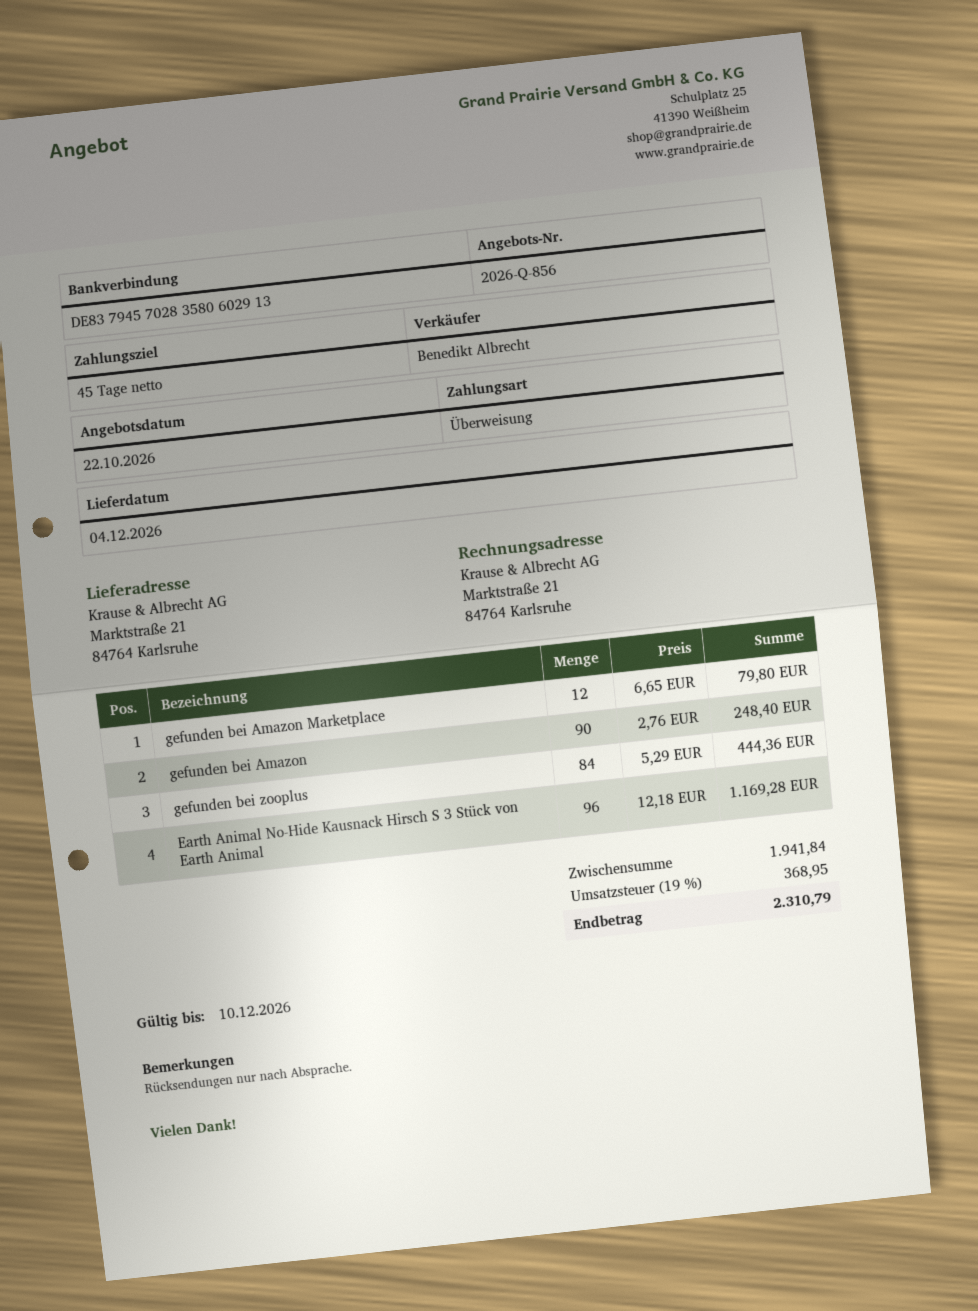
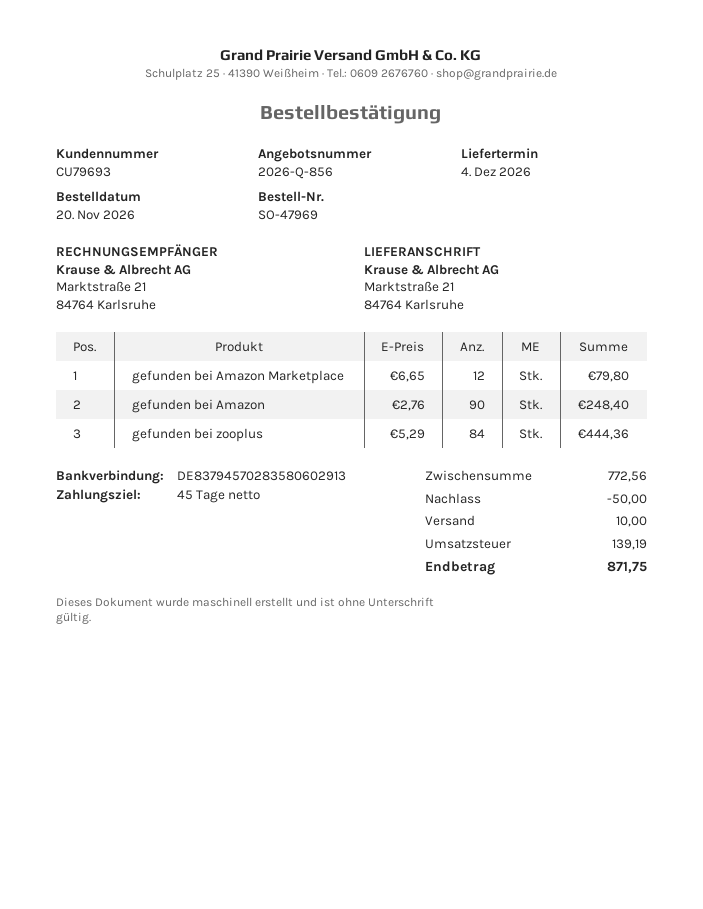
Earth Animal No-Hide Kausnack Hirsch S 3 Stück von Earth Animal: 96 x 12.18 = 1169.28 -> none
subtotal: 1941.84 -> 772.56
discount: none -> 50.00
shipping: none -> 10.00
tax: 368.95 -> 139.19
total: 2310.79 -> 871.75

